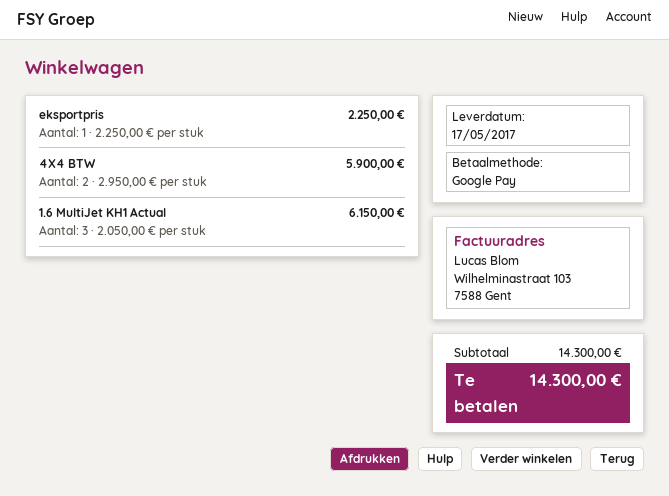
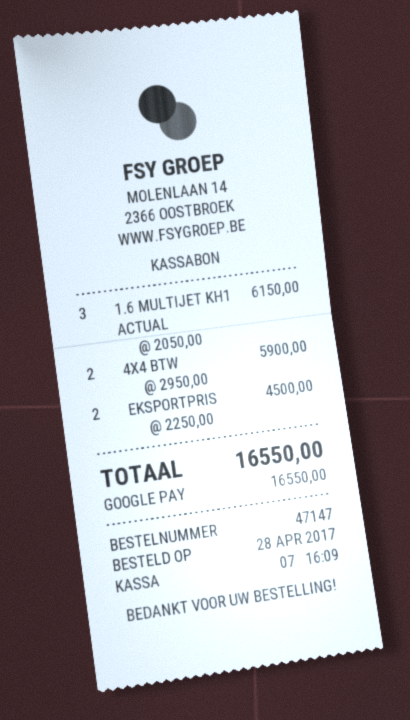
eksportpris: 1 x 2250.00 = 2250.00 -> 2 x 2250.00 = 4500.00
total: 14300.00 -> 16550.00

